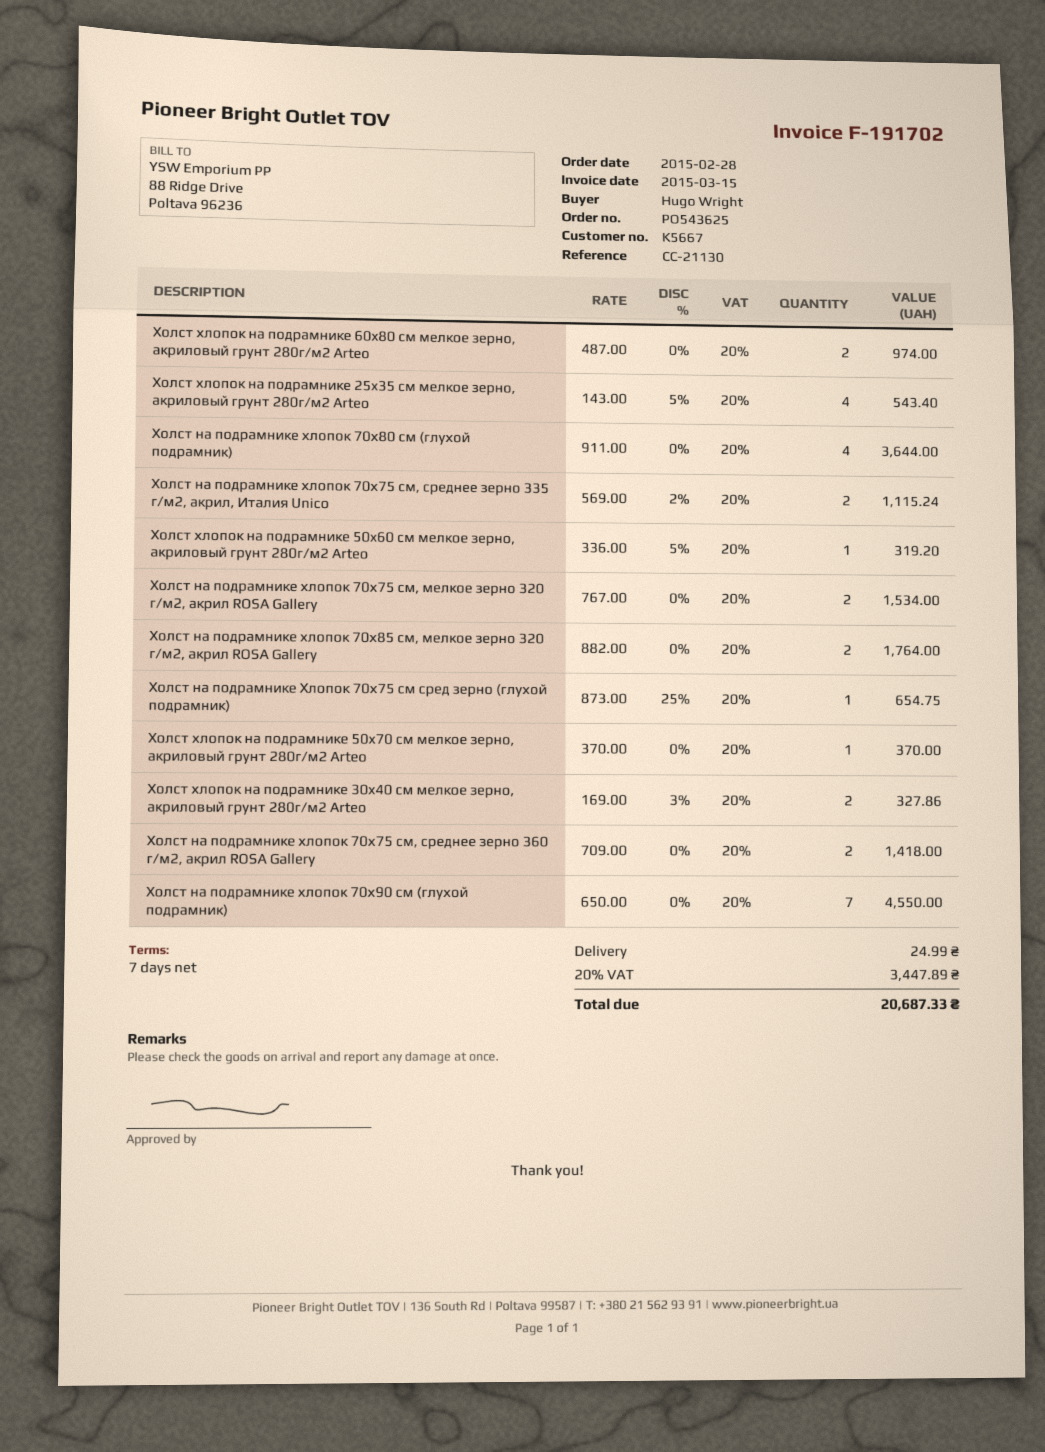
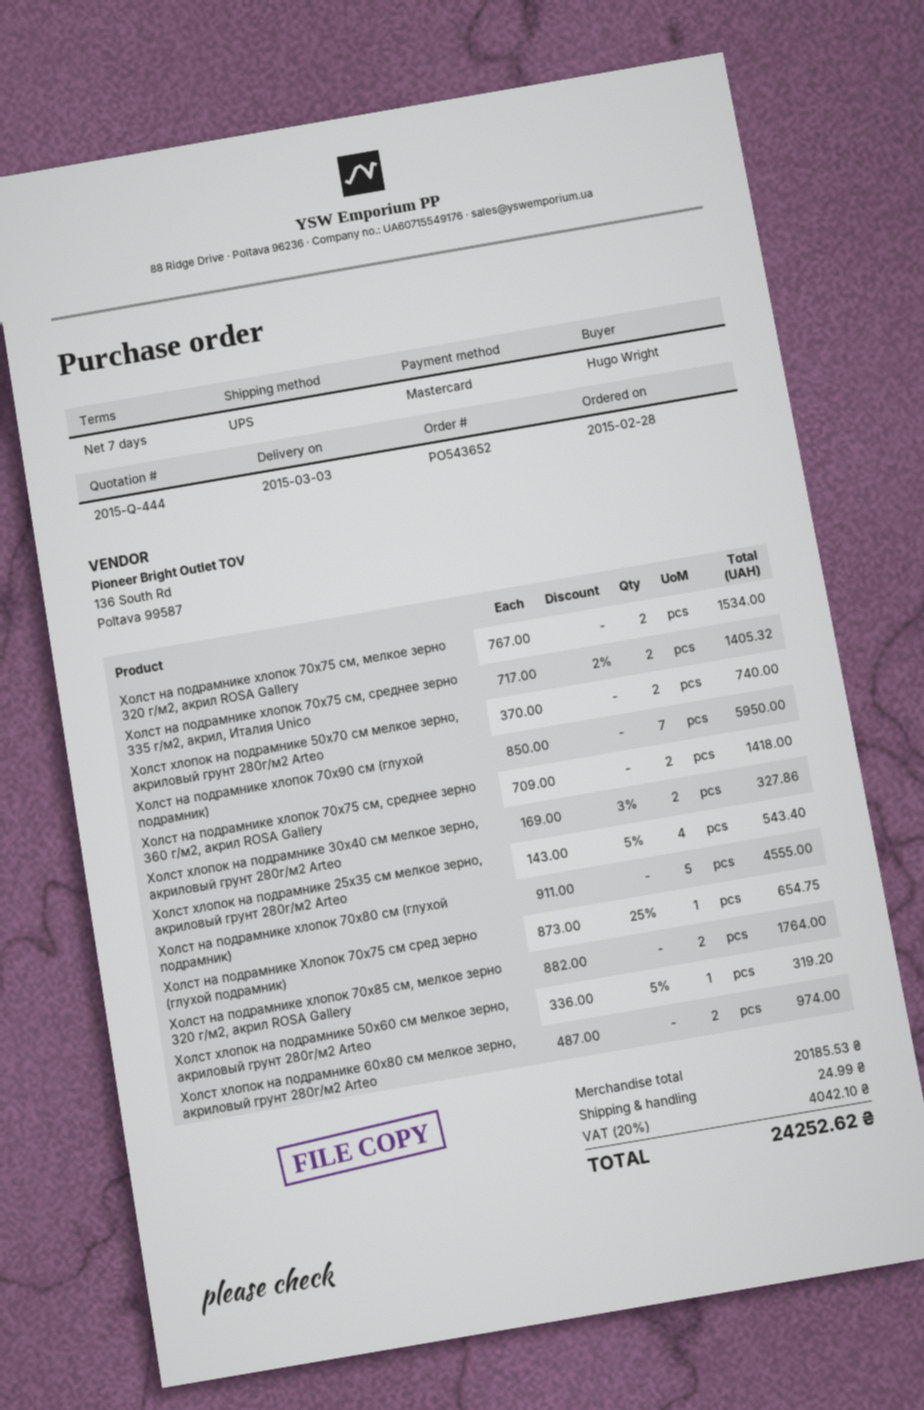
order number: PO543625 -> PO543652
Холст на подрамнике хлопок 70х80 см (глухой подрамник): 4 x 911.00 = 3644.00 -> 5 x 911.00 = 4555.00
Холст на подрамнике хлопок 70х75 см, среднее зерно 335 г/м2, акрил, Италия Unico: 2 x 569.00 - 2% = 1115.24 -> 2 x 717.00 - 2% = 1405.32
Холст хлопок на подрамнике 50x70 см мелкое зерно, акриловый грунт 280г/м2 Arteo: 1 x 370.00 = 370.00 -> 2 x 370.00 = 740.00
Холст на подрамнике хлопок 70х90 см (глухой подрамник): 7 x 650.00 = 4550.00 -> 7 x 850.00 = 5950.00
tax: 20% = 3447.89 -> 20% = 4042.10
total: 20687.33 -> 24252.62

